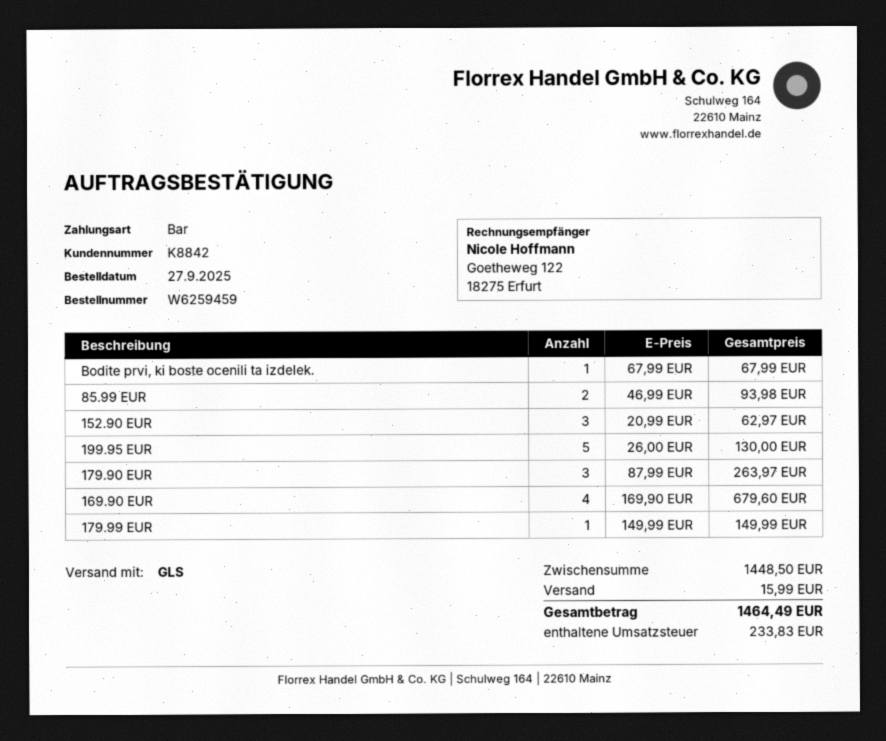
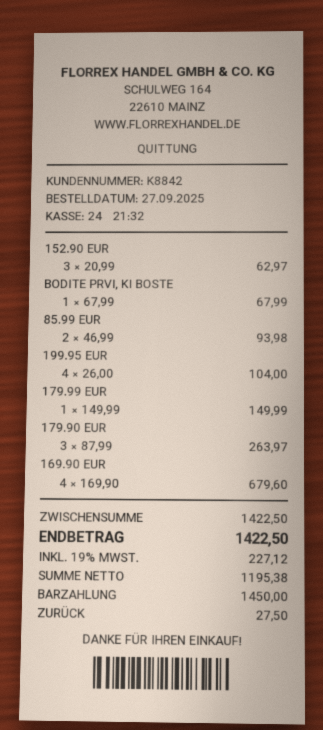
199.95 EUR: 5 x 26.00 = 130.00 -> 4 x 26.00 = 104.00
subtotal: 1448.50 -> 1422.50
shipping: 15.99 -> none
tax: 233.83 -> 227.12
total: 1464.49 -> 1422.50

